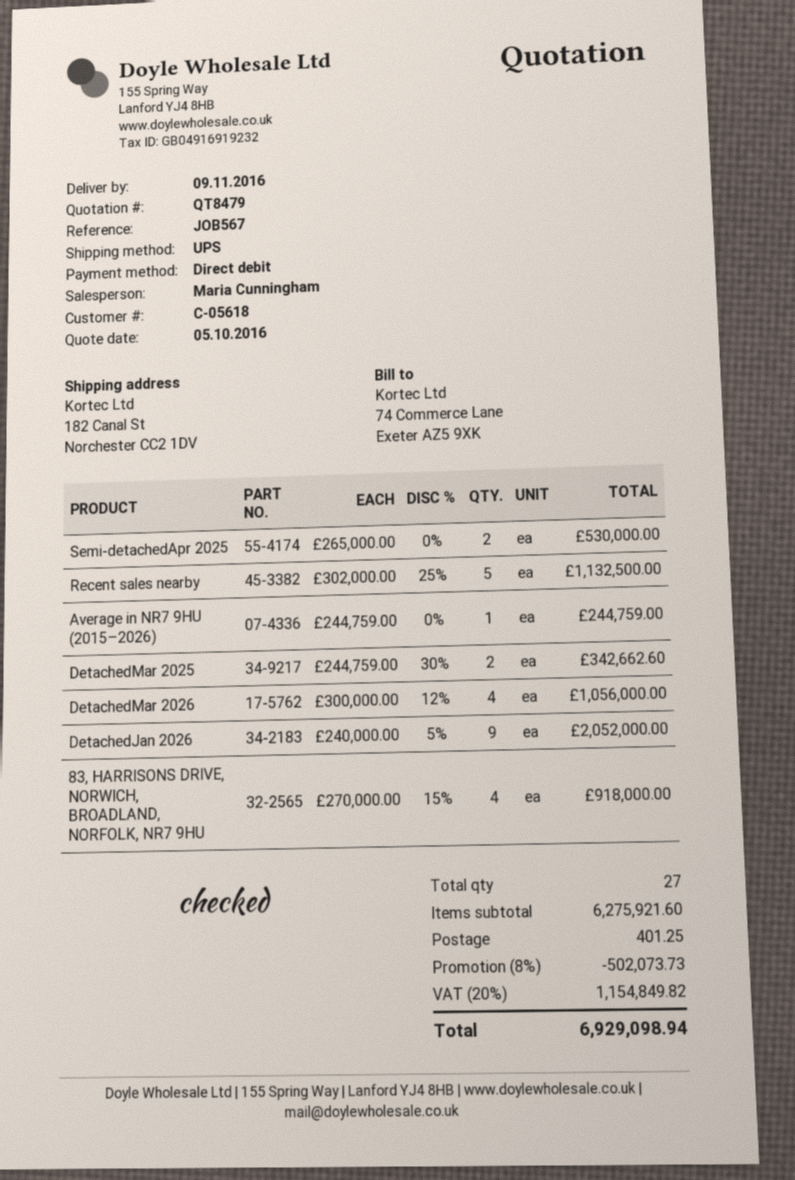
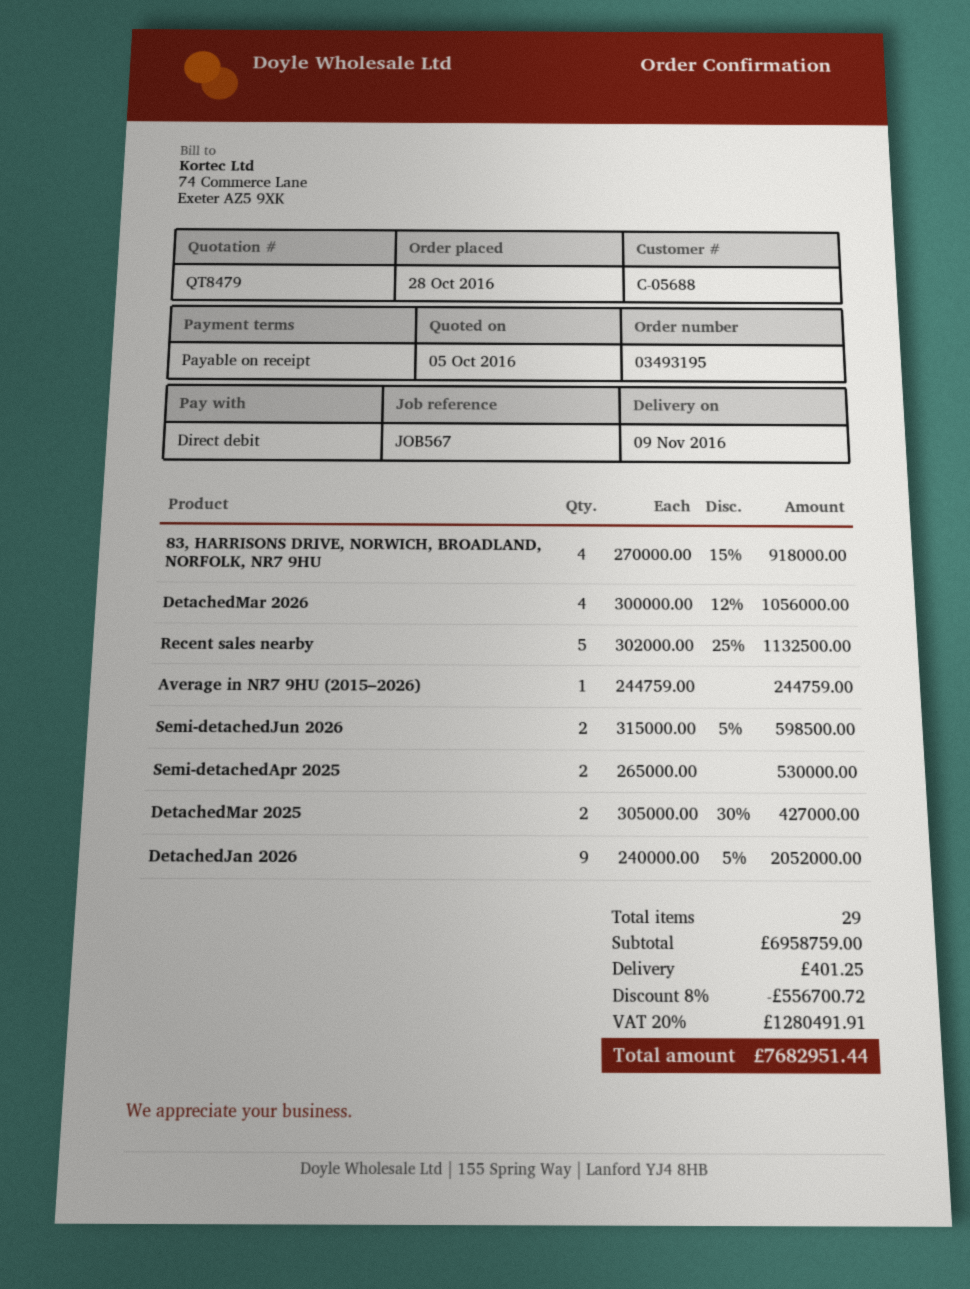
customer number: C-05618 -> C-05688
DetachedMar 2025: 2 x 244759.00 - 30% = 342662.60 -> 2 x 305000.00 - 30% = 427000.00
Semi-detachedJun 2026: none -> 2 x 315000.00 - 5% = 598500.00
total quantity: 27 -> 29
subtotal: 6275921.60 -> 6958759.00
discount: 8% = 502073.73 -> 8% = 556700.72
tax: 20% = 1154849.82 -> 20% = 1280491.91
total: 6929098.94 -> 7682951.44

